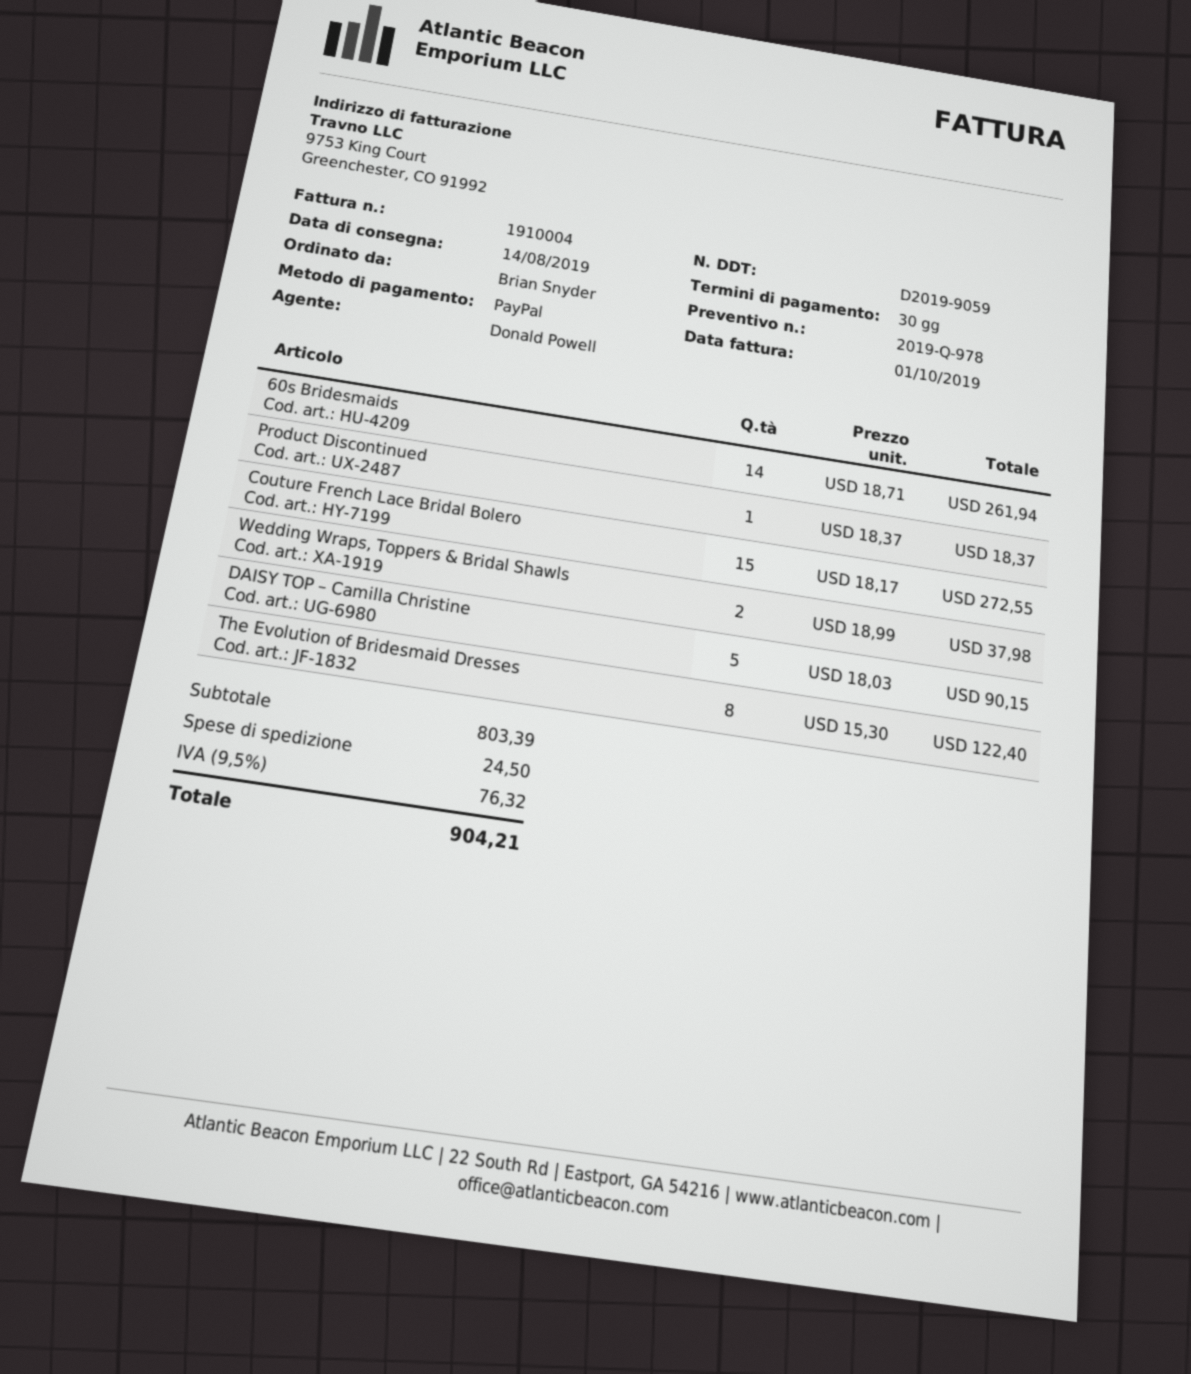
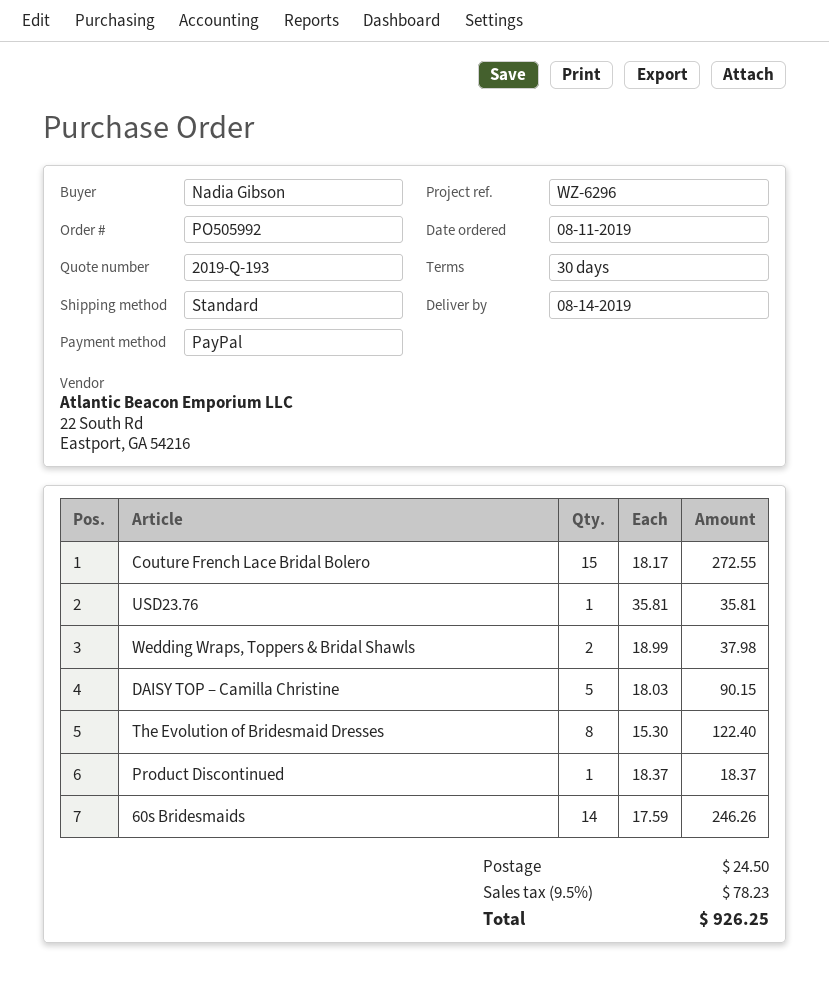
quote number: 2019-Q-978 -> 2019-Q-193
ordered by: Brian Snyder -> Nadia Gibson
60s Bridesmaids: 14 x 18.71 = 261.94 -> 14 x 17.59 = 246.26
USD23.76: none -> 1 x 35.81 = 35.81
tax: 9.5% = 76.32 -> 9.5% = 78.23
total: 904.21 -> 926.25

